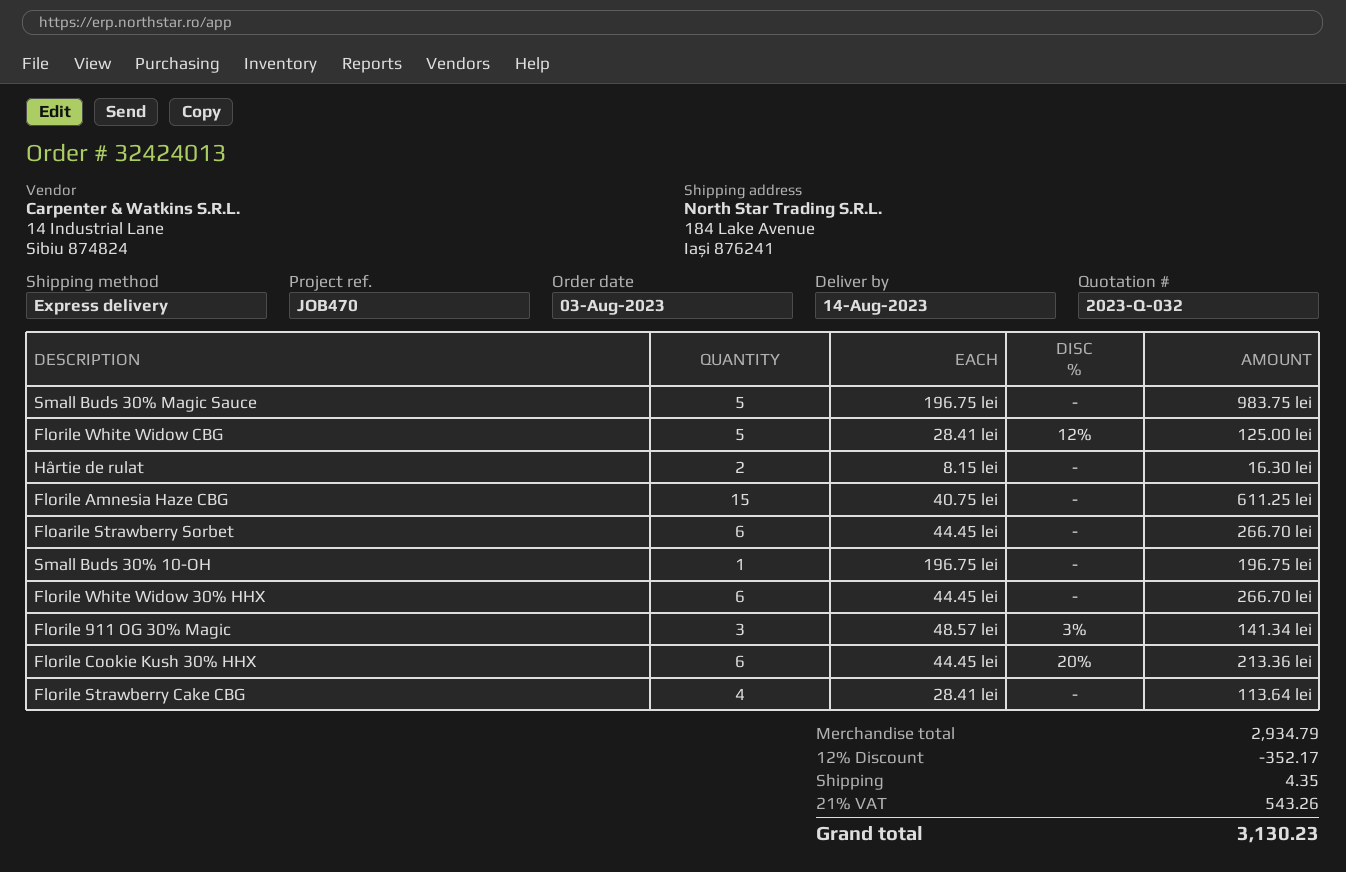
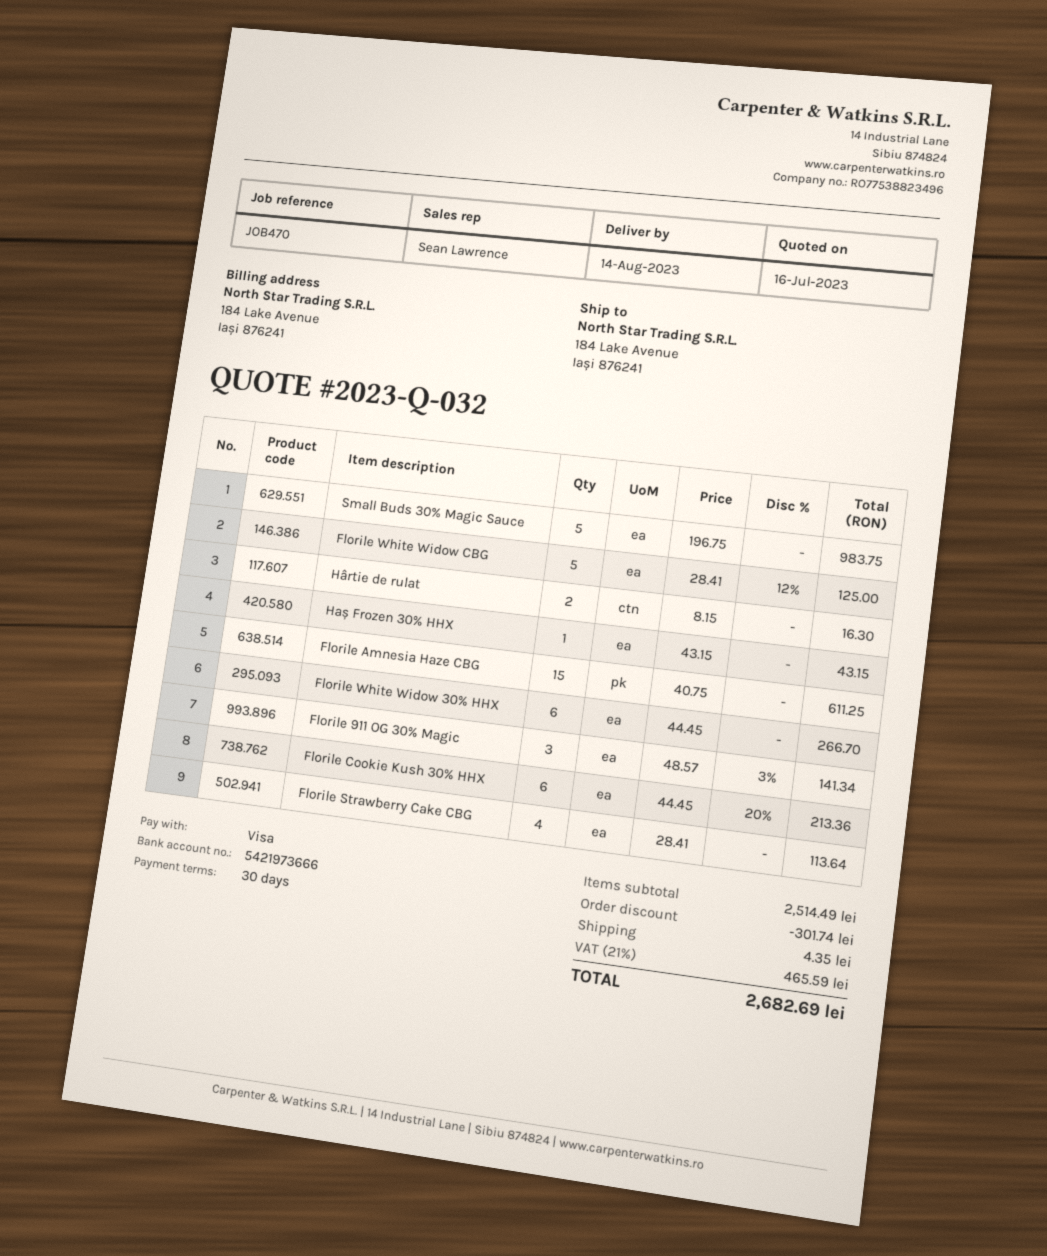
Floarile Strawberry Sorbet: 6 x 44.45 = 266.70 -> none
Small Buds 30% 10-OH: 1 x 196.75 = 196.75 -> none
Haș Frozen 30% HHX: none -> 1 x 43.15 = 43.15
subtotal: 2934.79 -> 2514.49
discount: 352.17 -> 301.74
tax: 21% = 543.26 -> 21% = 465.59
total: 3130.23 -> 2682.69

